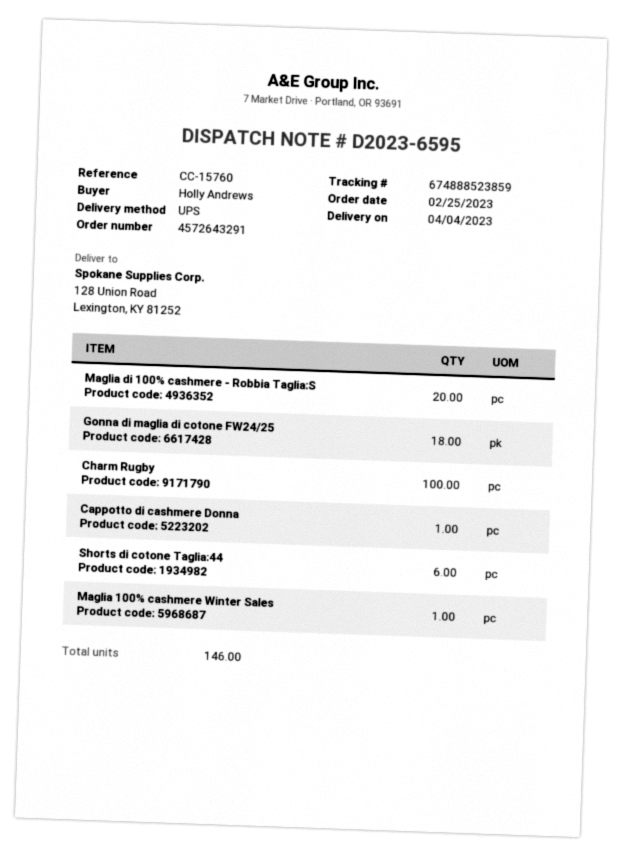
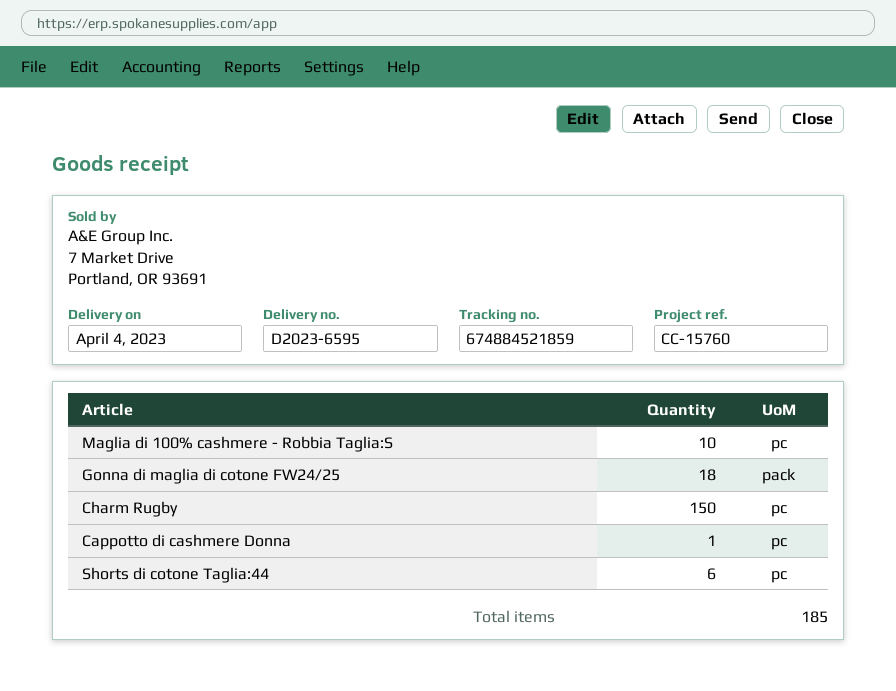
tracking number: 674888523859 -> 674884521859
Maglia di 100% cashmere - Robbia Taglia:S: 20 -> 10
Charm Rugby: 100 -> 150
Maglia 100% cashmere Winter Sales: 1 -> none
total quantity: 146 -> 185

